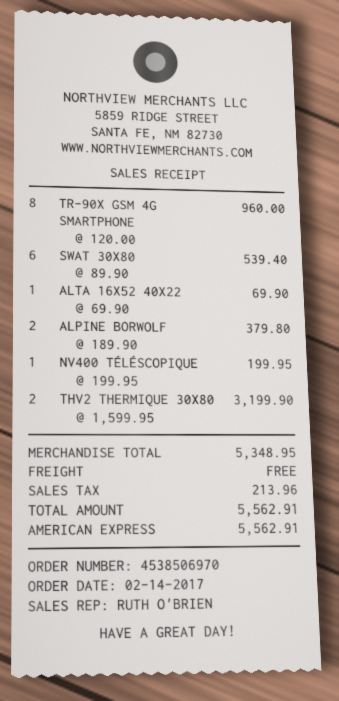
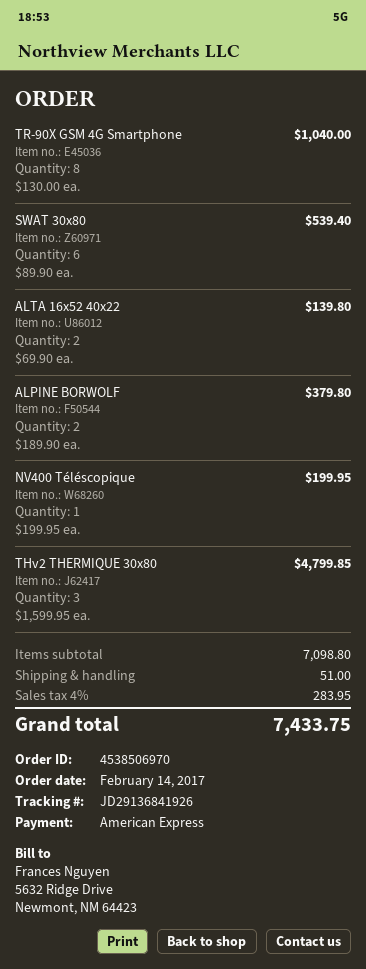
TR-90X GSM 4G SMARTPHONE: 8 x 120.00 = 960.00 -> 8 x 130.00 = 1040.00
ALTA 16X52 40X22: 1 x 69.90 = 69.90 -> 2 x 69.90 = 139.80
THV2 THERMIQUE 30X80: 2 x 1599.95 = 3199.90 -> 3 x 1599.95 = 4799.85
subtotal: 5348.95 -> 7098.80
shipping: 0.00 -> 51.00
tax: 213.96 -> 283.95
total: 5562.91 -> 7433.75

